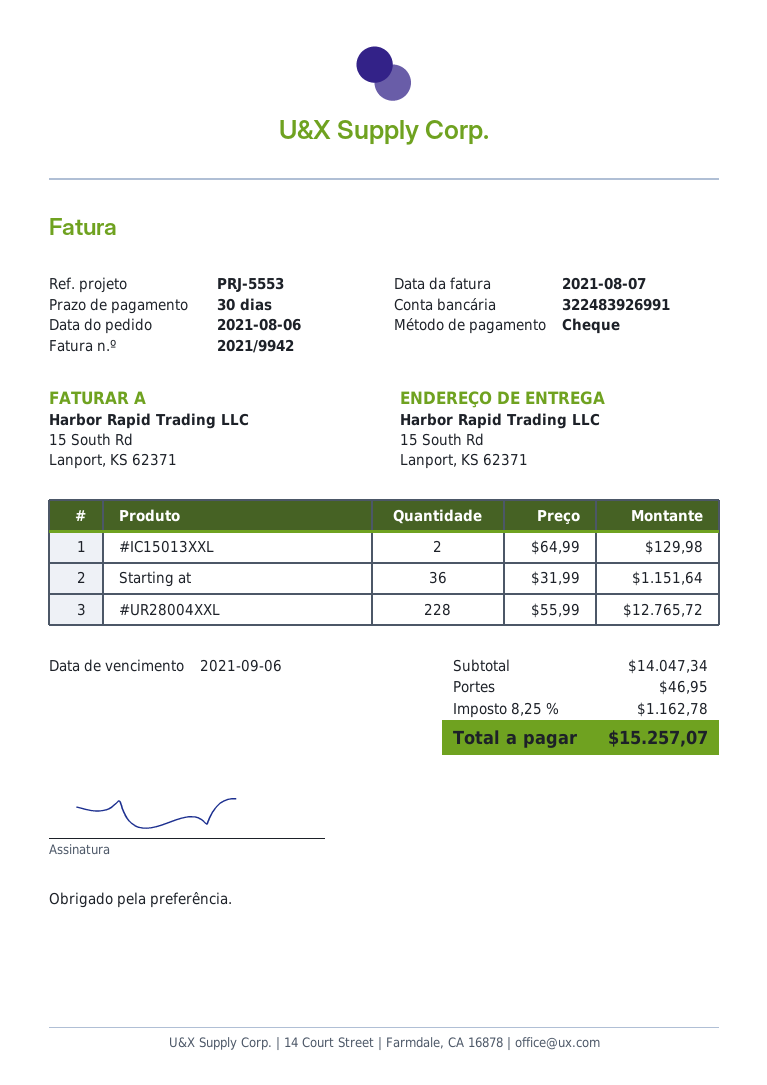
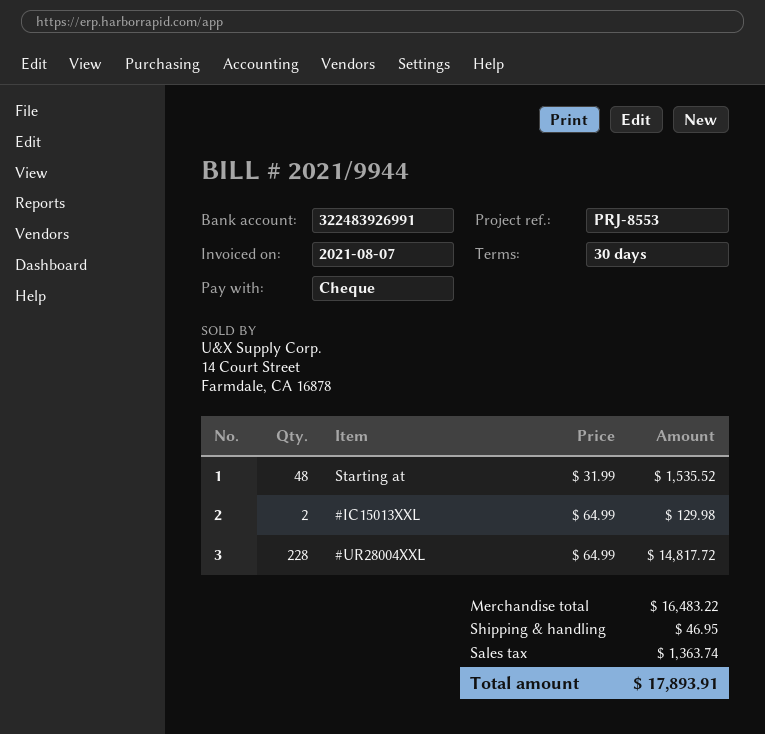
invoice number: 2021/9942 -> 2021/9944
reference: PRJ-5553 -> PRJ-8553
Starting at: 36 x 31.99 = 1151.64 -> 48 x 31.99 = 1535.52
#UR28004XXL: 228 x 55.99 = 12765.72 -> 228 x 64.99 = 14817.72
subtotal: 14047.34 -> 16483.22
tax: 1162.78 -> 1363.74
total: 15257.07 -> 17893.91

